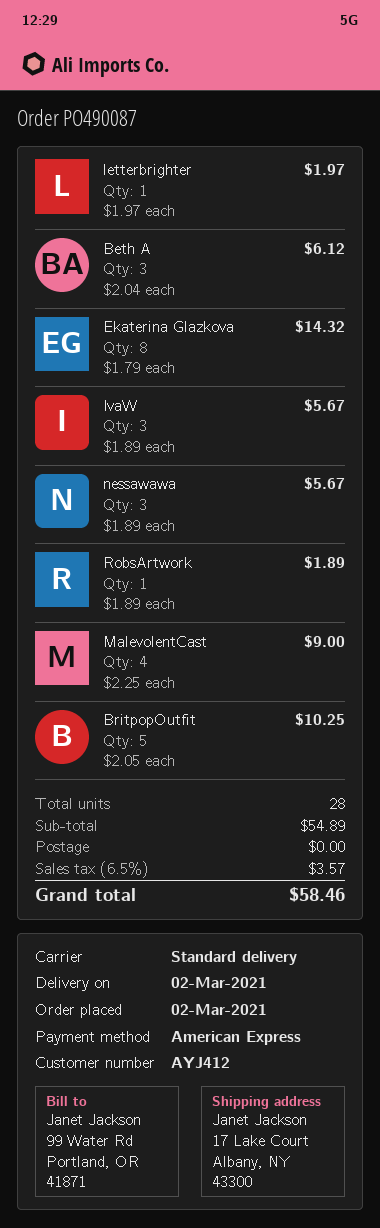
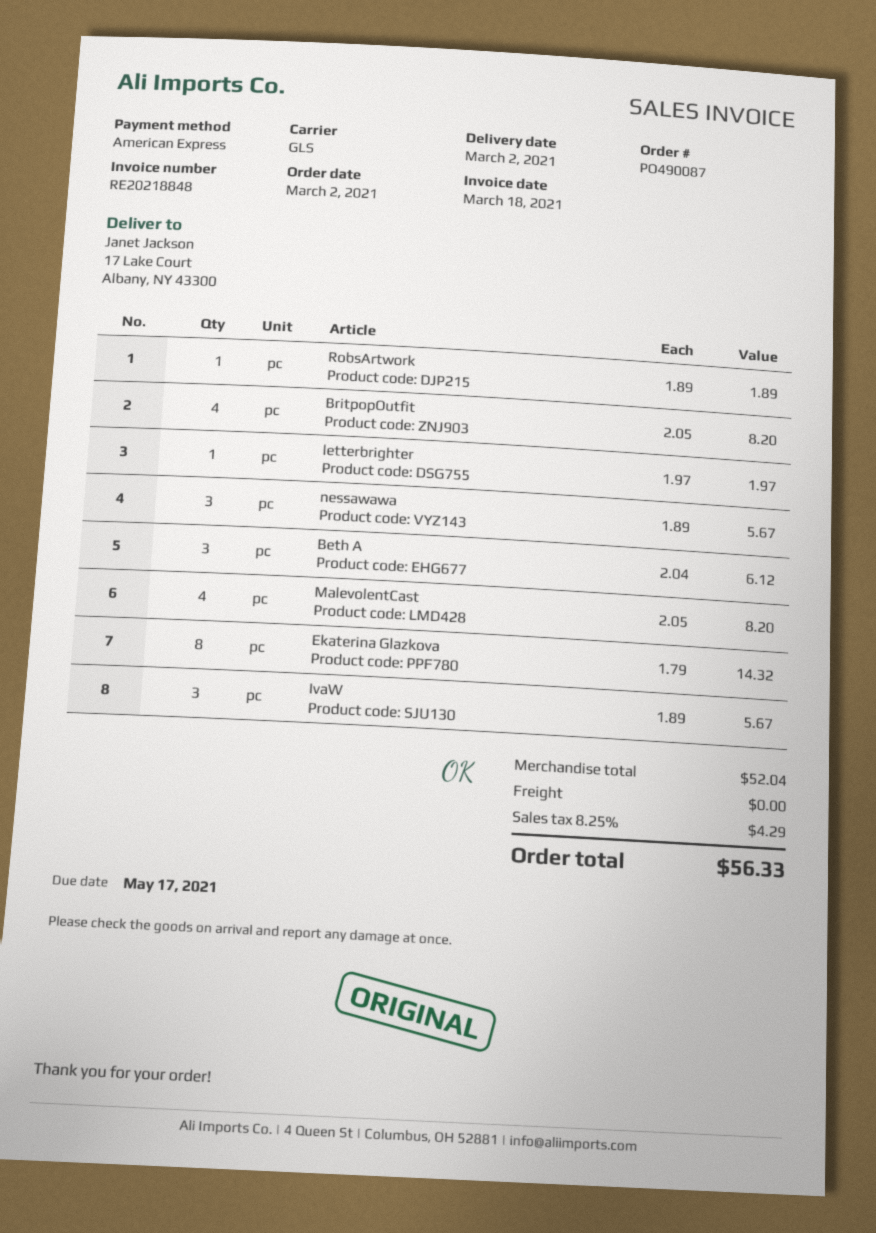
shipping method: standard -> GLS
MalevolentCast: 4 x 2.25 = 9.00 -> 4 x 2.05 = 8.20
BritpopOutfit: 5 x 2.05 = 10.25 -> 4 x 2.05 = 8.20
subtotal: 54.89 -> 52.04
tax: 6.5% = 3.57 -> 8.25% = 4.29
total: 58.46 -> 56.33

